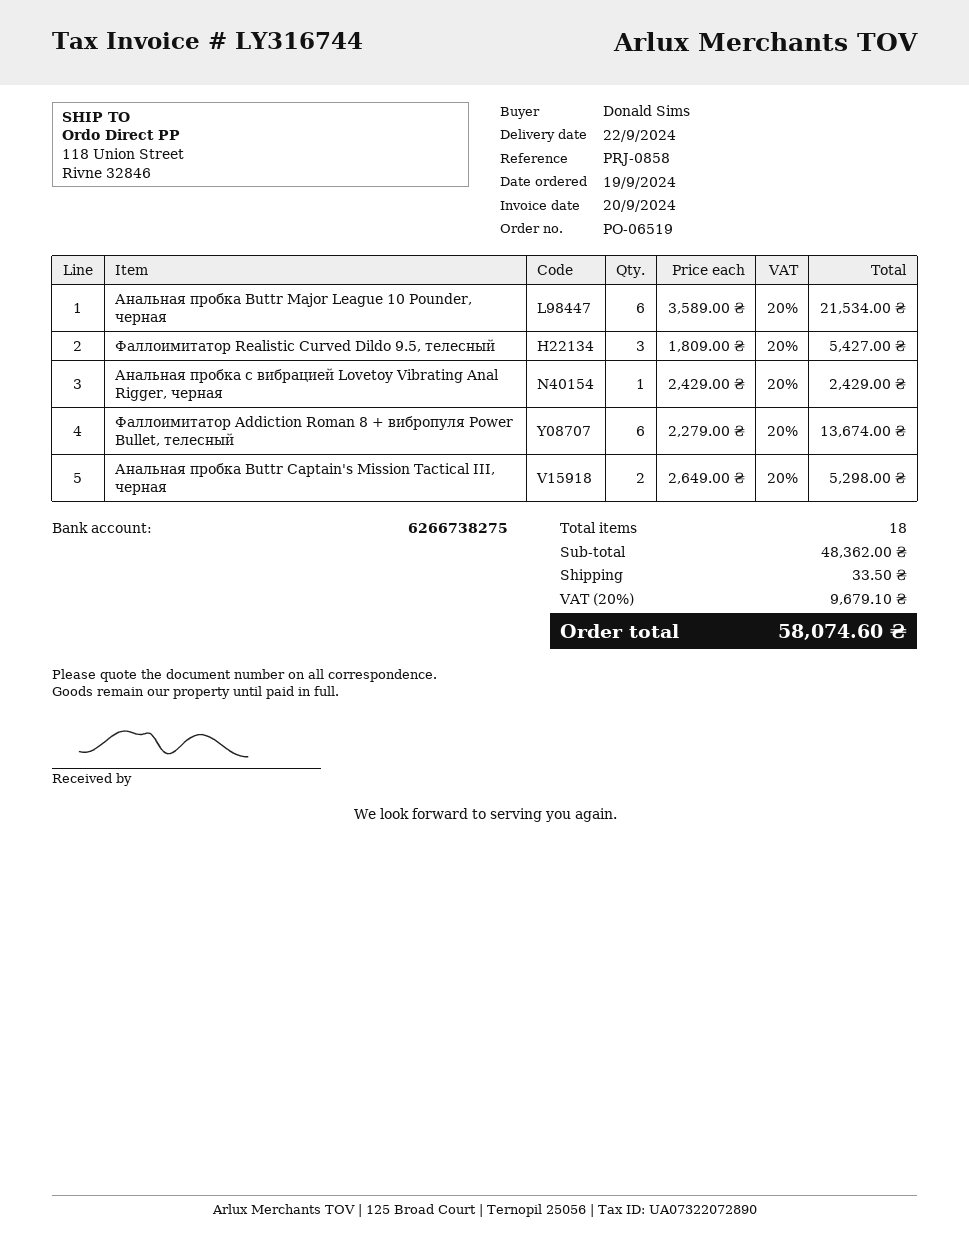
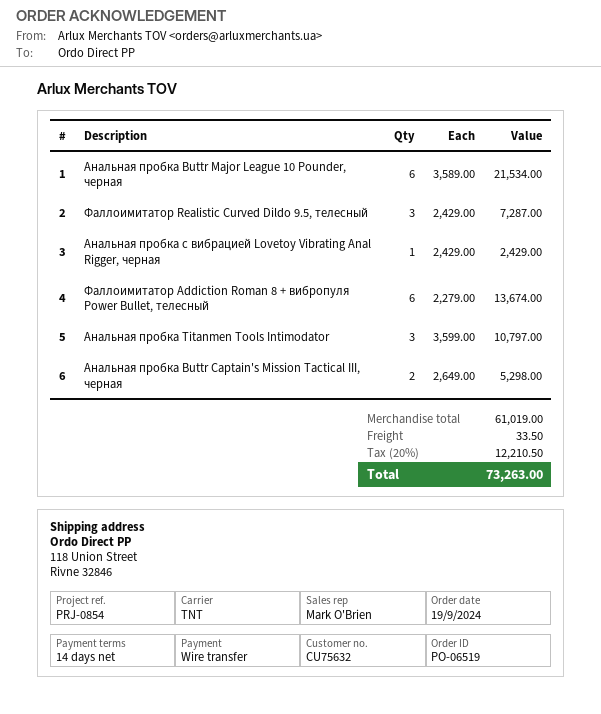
reference: PRJ-0858 -> PRJ-0854
Фаллоимитатор Realistic Curved Dildo 9.5, телесный: 3 x 1809.00 = 5427.00 -> 3 x 2429.00 = 7287.00
Анальная пробка Titanmen Tools Intimodator: none -> 3 x 3599.00 = 10797.00
subtotal: 48362.00 -> 61019.00
tax: 20% = 9679.10 -> 20% = 12210.50
total: 58074.60 -> 73263.00

